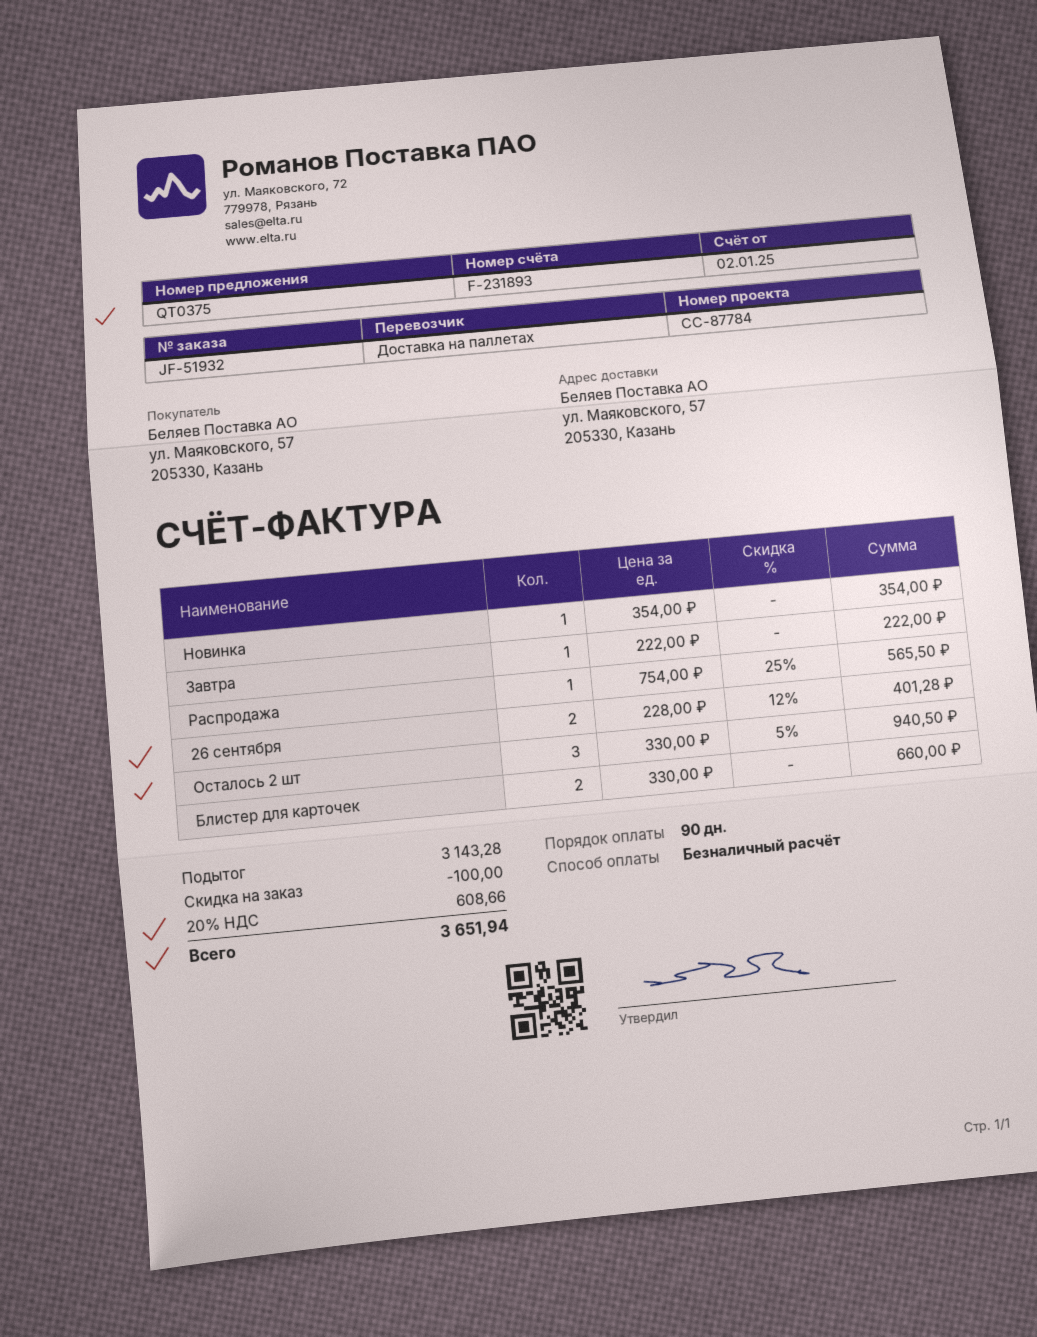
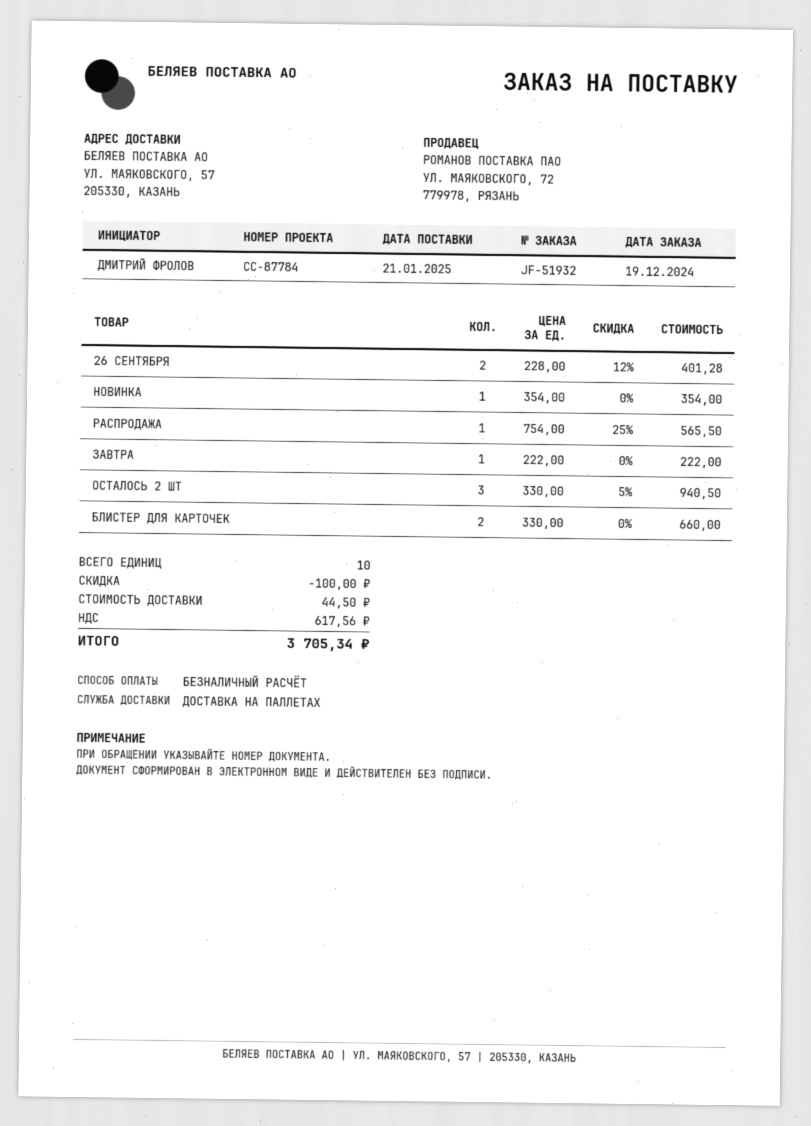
shipping: none -> 44.50
tax: 608.66 -> 617.56
total: 3651.94 -> 3705.34

